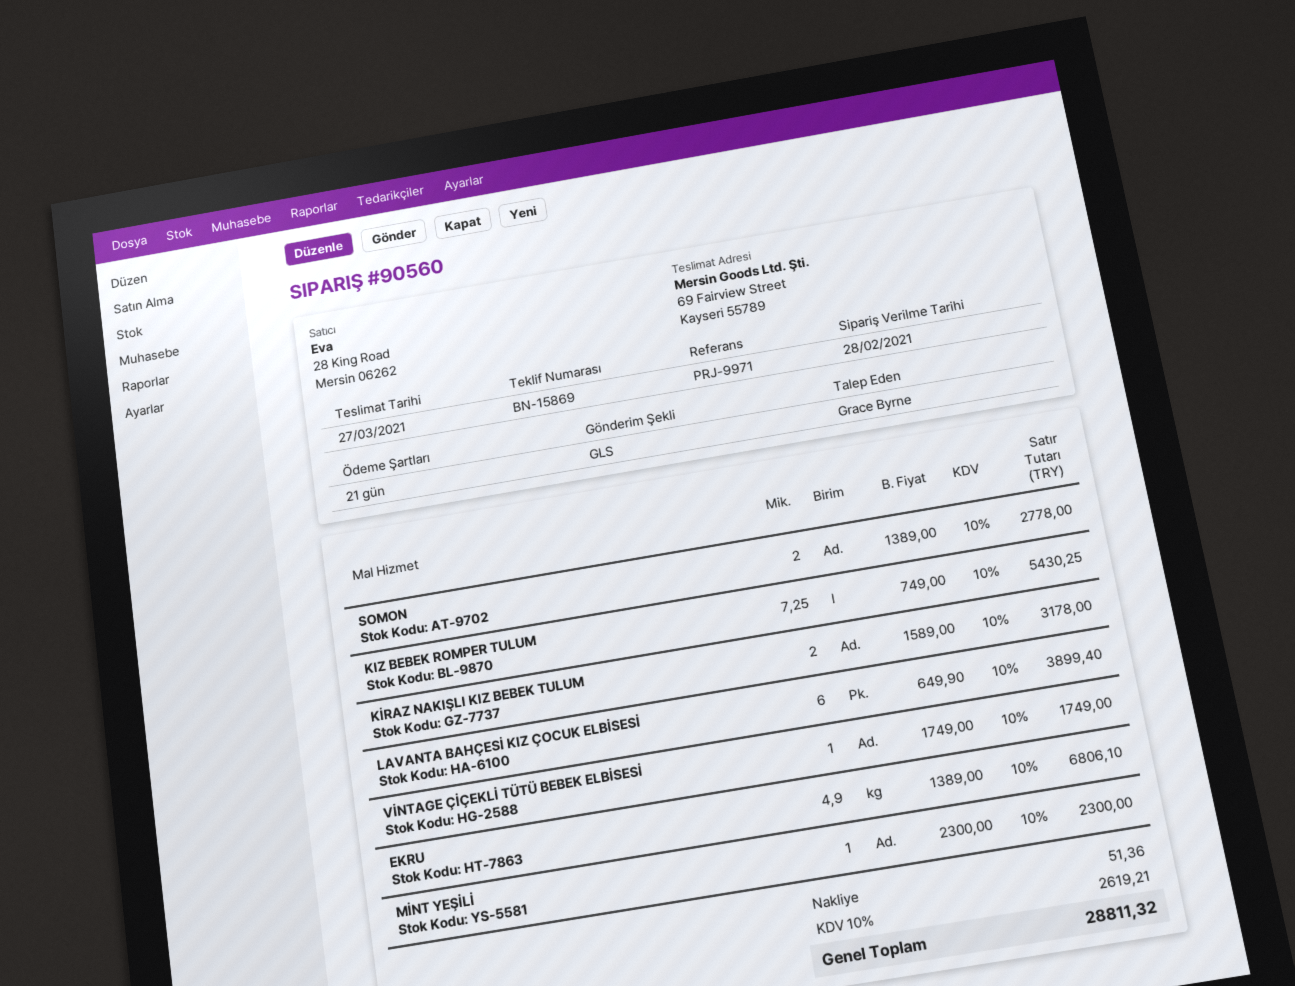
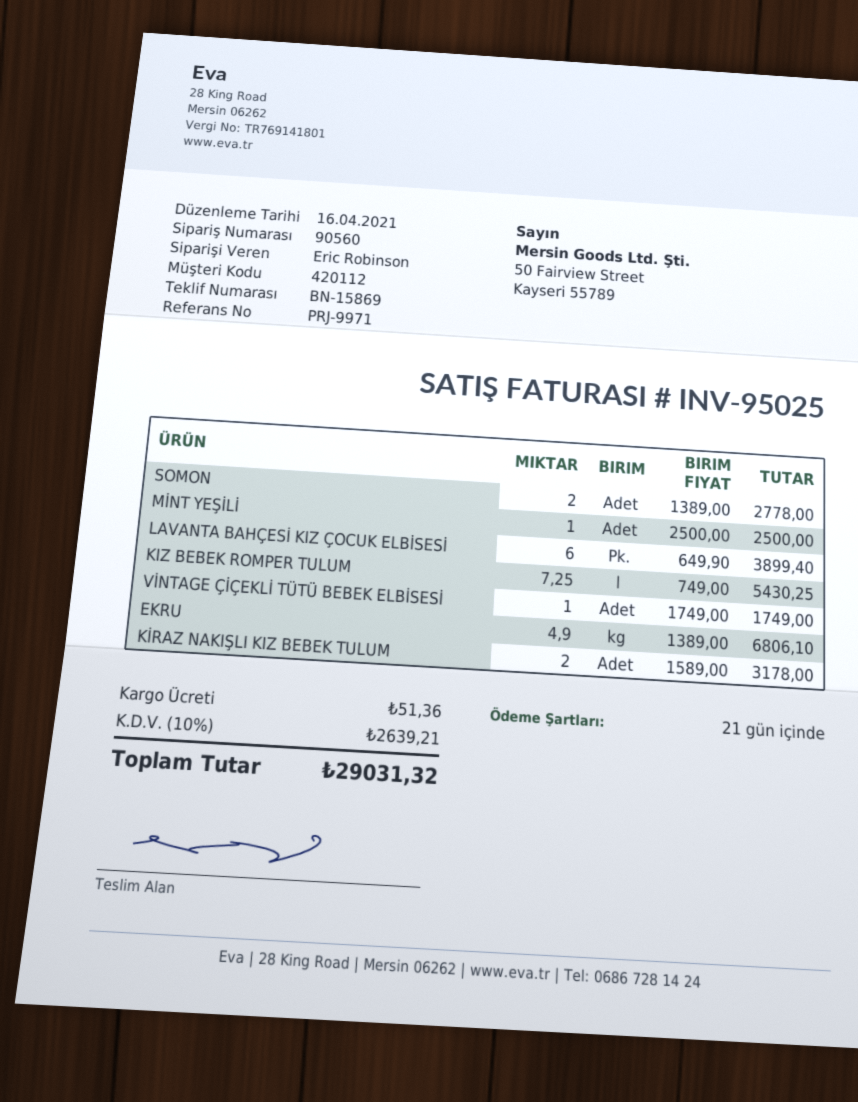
ordered by: Grace Byrne -> Eric Robinson
MİNT YEŞİLİ: 1 x 2300.00 = 2300.00 -> 1 x 2500.00 = 2500.00
tax: 10% = 2619.21 -> 10% = 2639.21
total: 28811.32 -> 29031.32

